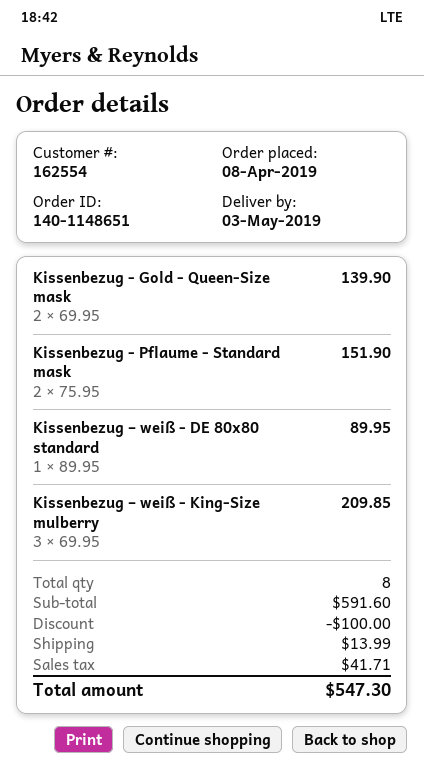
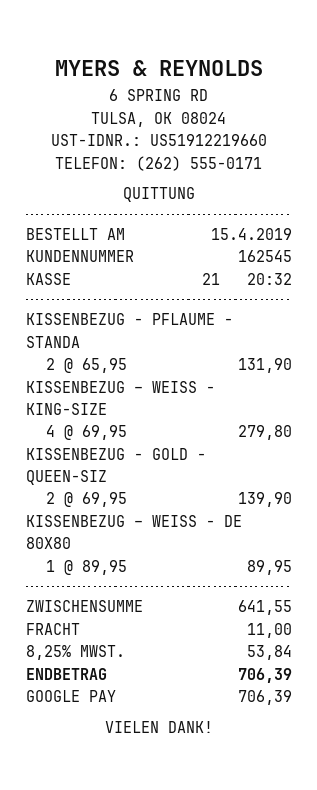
order date: 2019-04-08 -> 2019-04-15
customer number: 162554 -> 162545
Kissenbezug - Pflaume - Standard mask: 2 x 75.95 = 151.90 -> 2 x 65.95 = 131.90
Kissenbezug – weiß - King-Size mulberry: 3 x 69.95 = 209.85 -> 4 x 69.95 = 279.80
subtotal: 591.60 -> 641.55
discount: 100.00 -> none
shipping: 13.99 -> 11.00
tax: 41.71 -> 53.84
total: 547.30 -> 706.39

